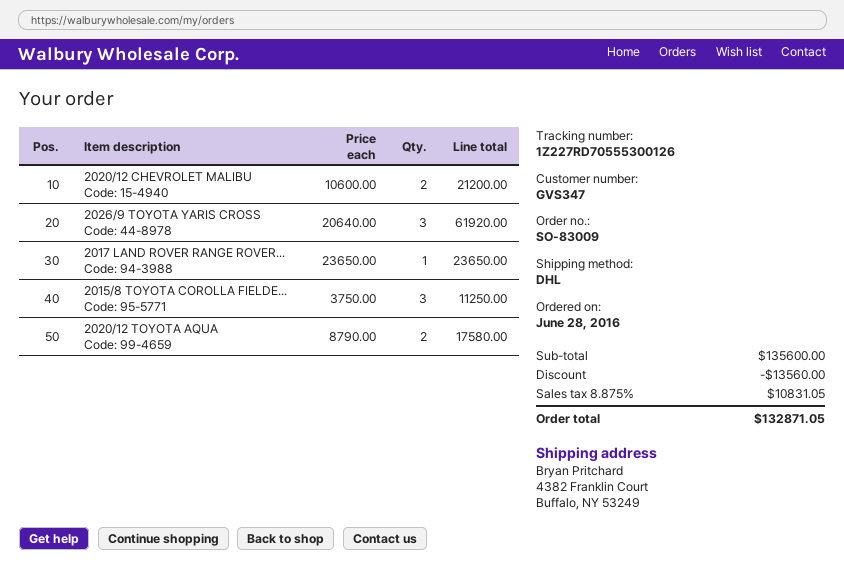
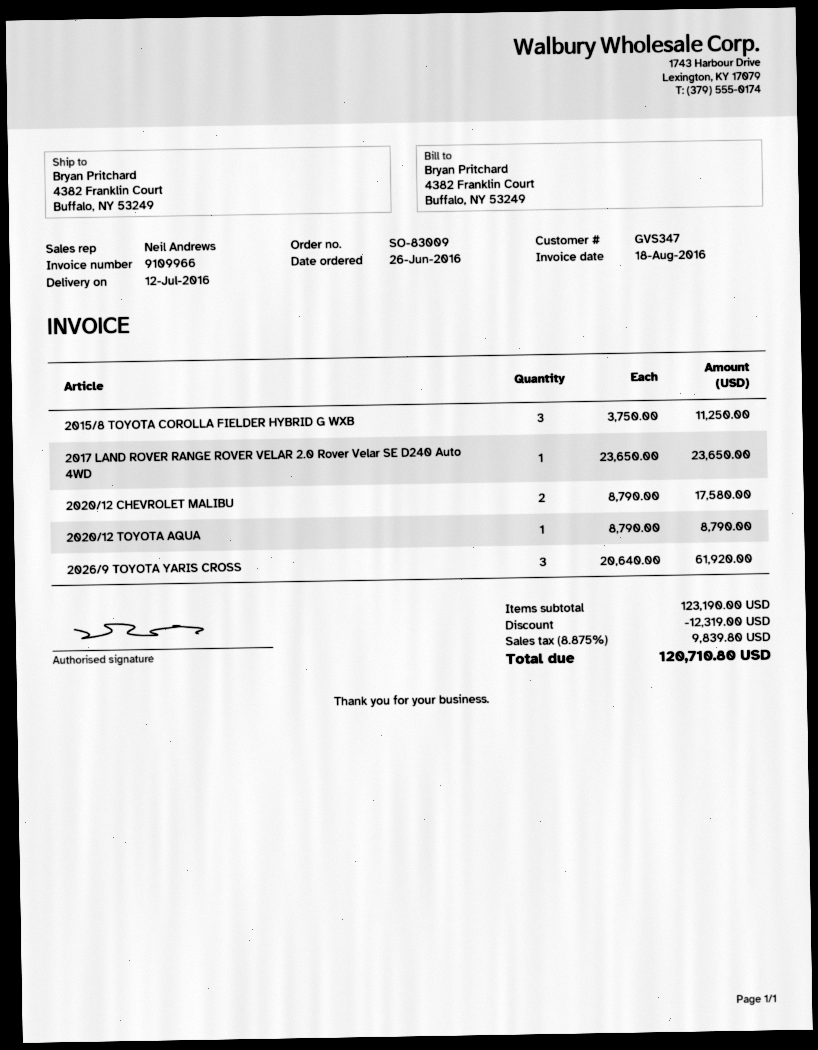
order date: 2016-06-28 -> 2016-06-26
2020/12 CHEVROLET MALIBU: 2 x 10600.00 = 21200.00 -> 2 x 8790.00 = 17580.00
2020/12 TOYOTA AQUA: 2 x 8790.00 = 17580.00 -> 1 x 8790.00 = 8790.00
subtotal: 135600.00 -> 123190.00
discount: 13560.00 -> 12319.00
tax: 8.875% = 10831.05 -> 8.875% = 9839.80
total: 132871.05 -> 120710.80

